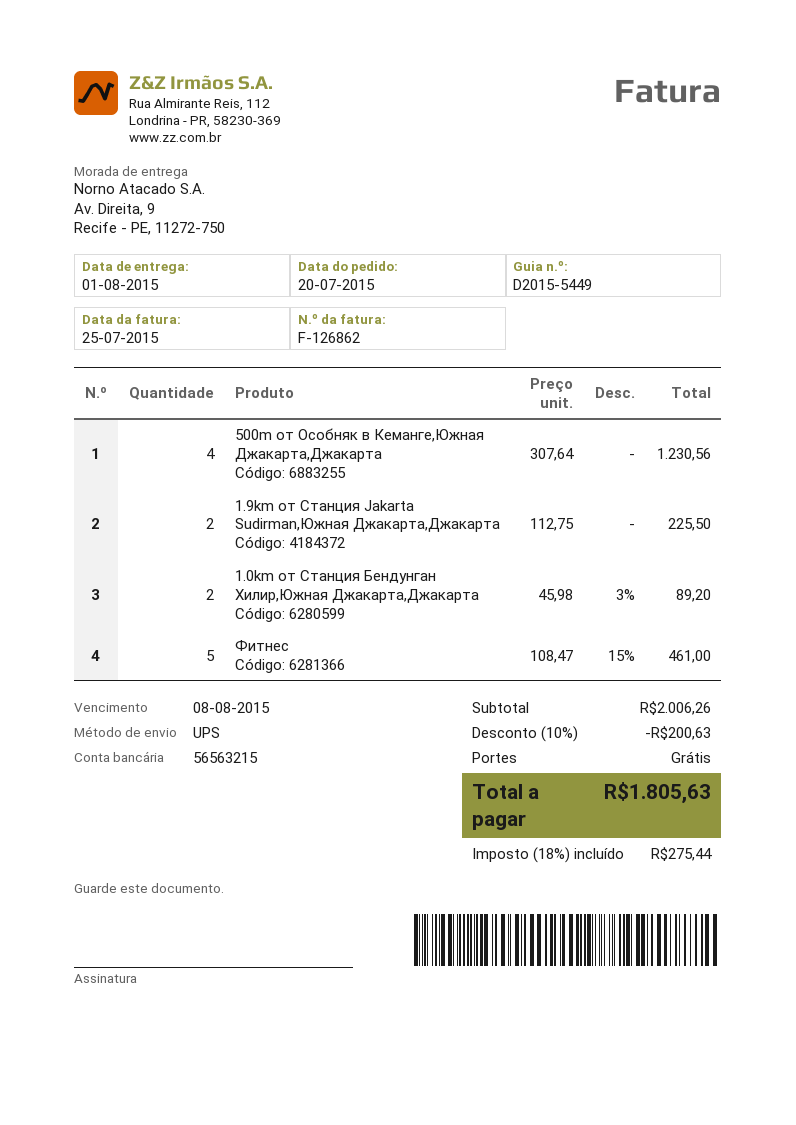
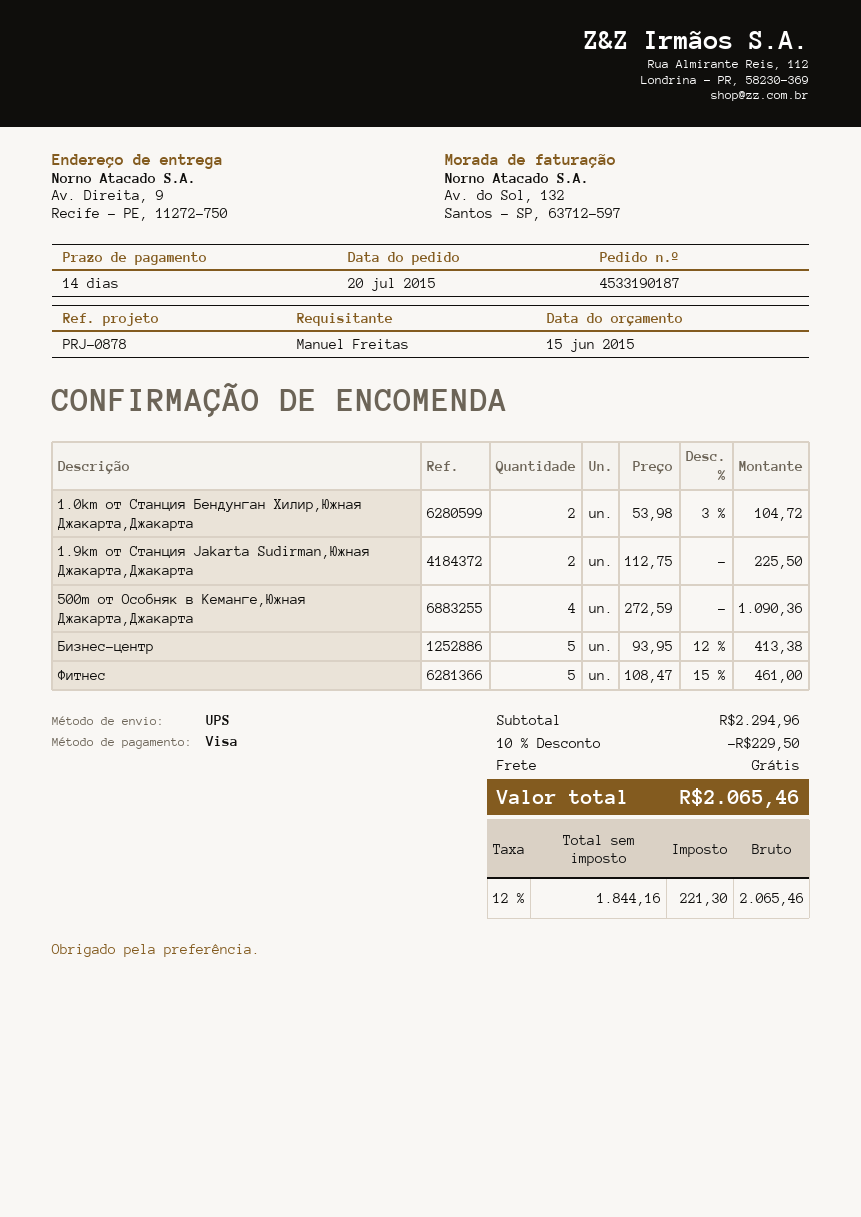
500m от Особняк в Кеманге,Южная Джакарта,Джакарта: 4 x 307.64 = 1230.56 -> 4 x 272.59 = 1090.36
1.0km от Станция Бендунган Хилир,Южная Джакарта,Джакарта: 2 x 45.98 - 3% = 89.20 -> 2 x 53.98 - 3% = 104.72
Бизнес-центр: none -> 5 x 93.95 - 12% = 413.38
subtotal: 2006.26 -> 2294.96
discount: 10% = 200.63 -> 10% = 229.50
tax: 18% = 275.44 -> 12% = 221.30
total: 1805.63 -> 2065.46

